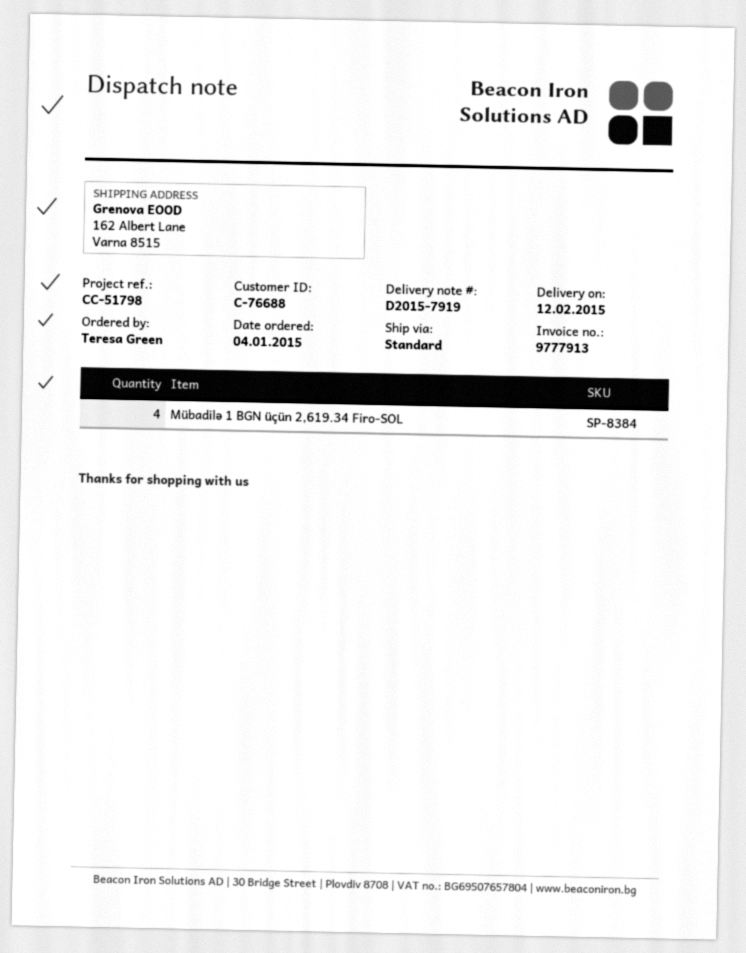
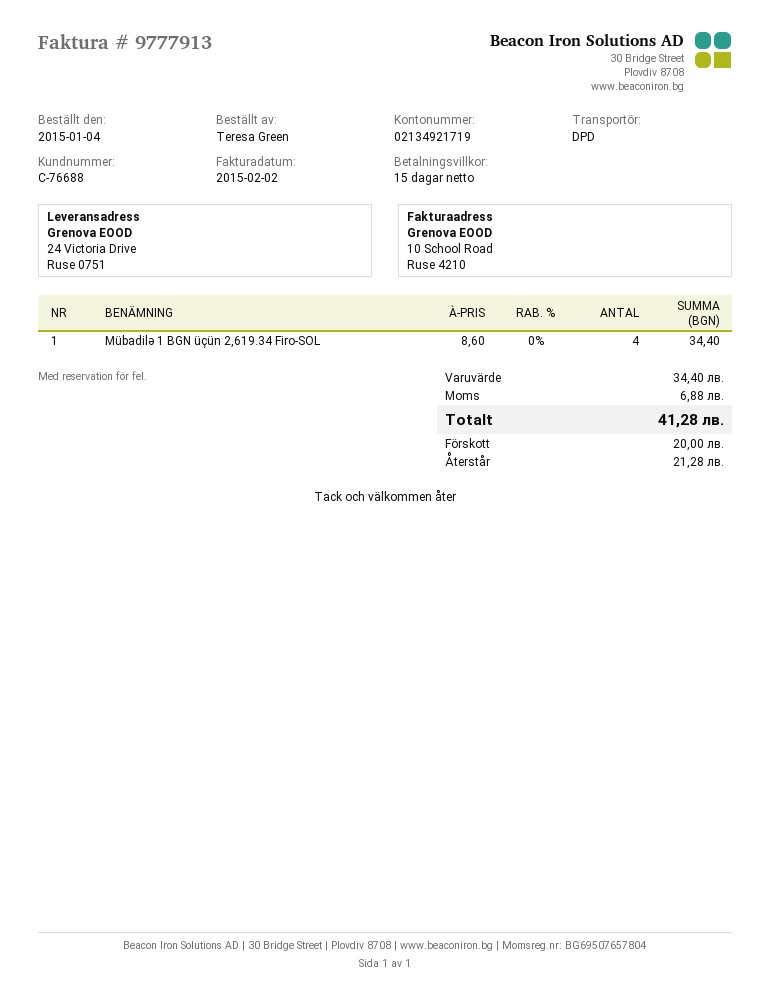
shipping method: standard -> DPD
ship to: 162 Albert Lane, Varna 8515 -> 24 Victoria Drive, Ruse 0751

